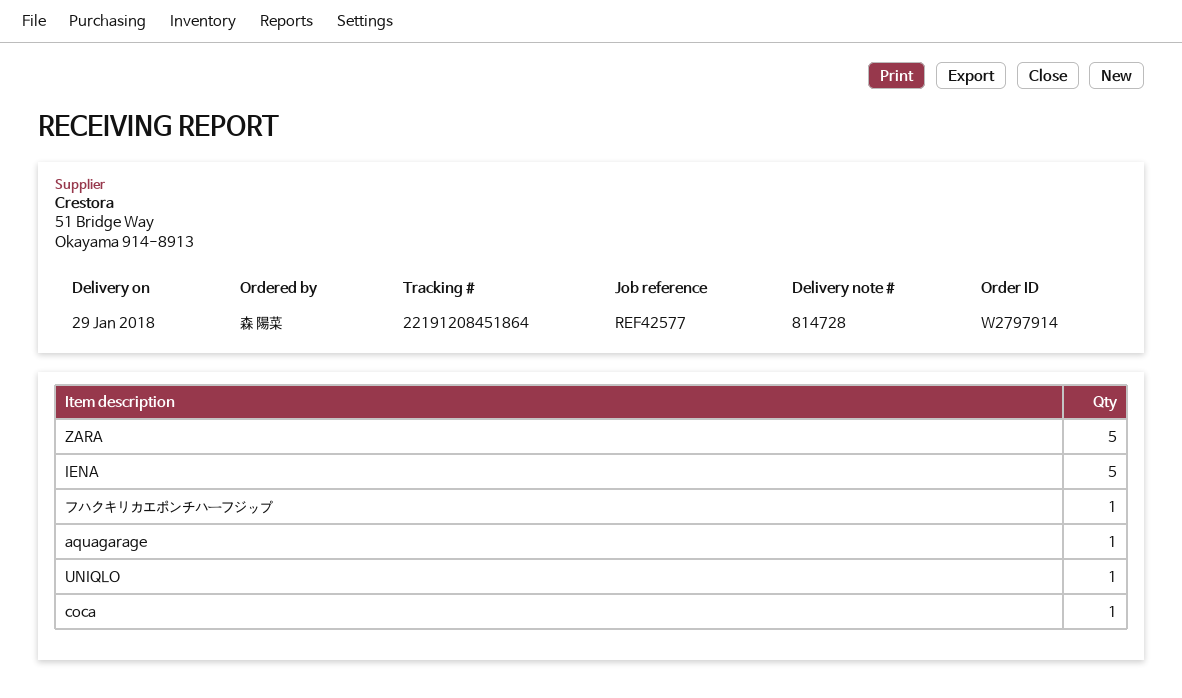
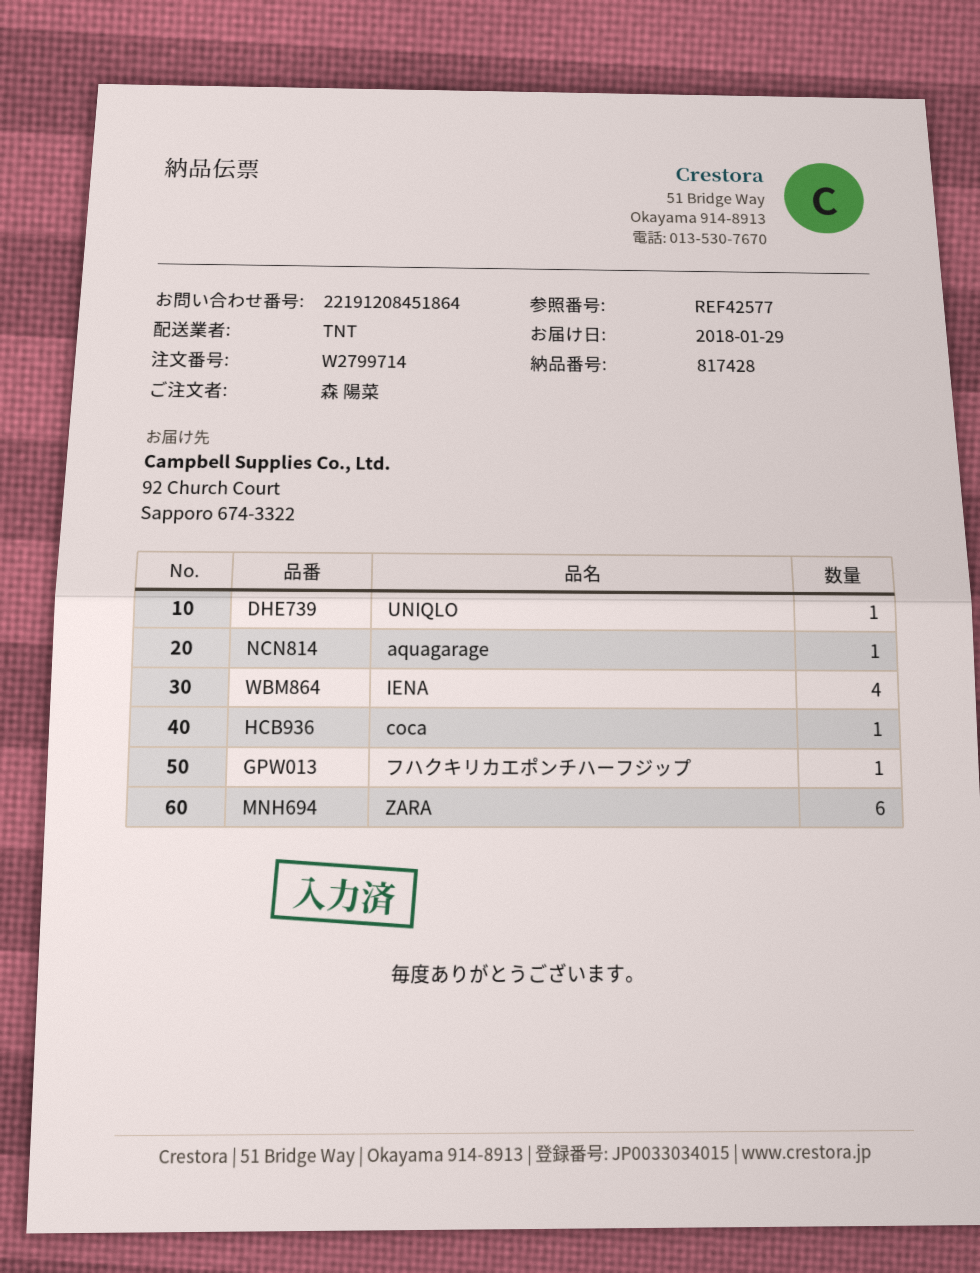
order number: W2797914 -> W2799714
delivery note number: 814728 -> 817428
ZARA: 5 -> 6
IENA: 5 -> 4

